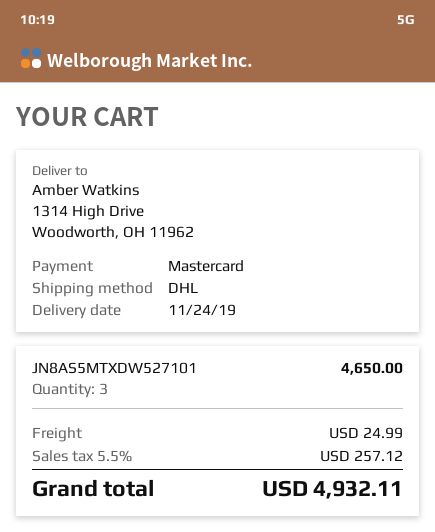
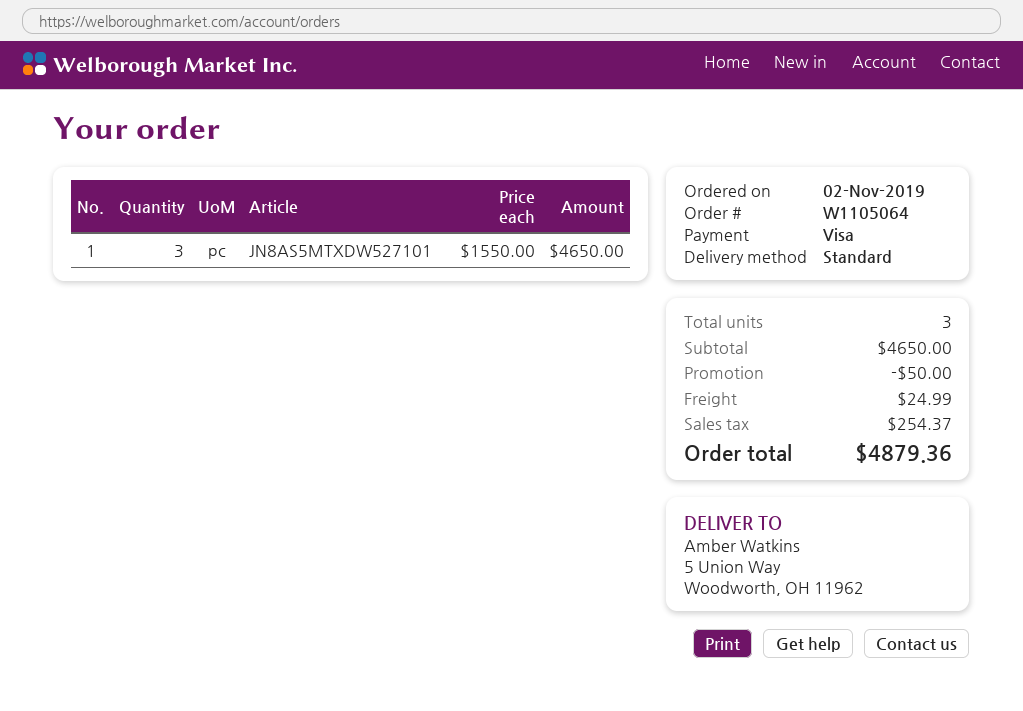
payment method: Mastercard -> Visa
shipping method: DHL -> standard
ship to: 1314 High Drive, Woodworth, OH 11962 -> 5 Union Way, Woodworth, OH 11962
discount: none -> 50.00
tax: 257.12 -> 254.37
total: 4932.11 -> 4879.36

